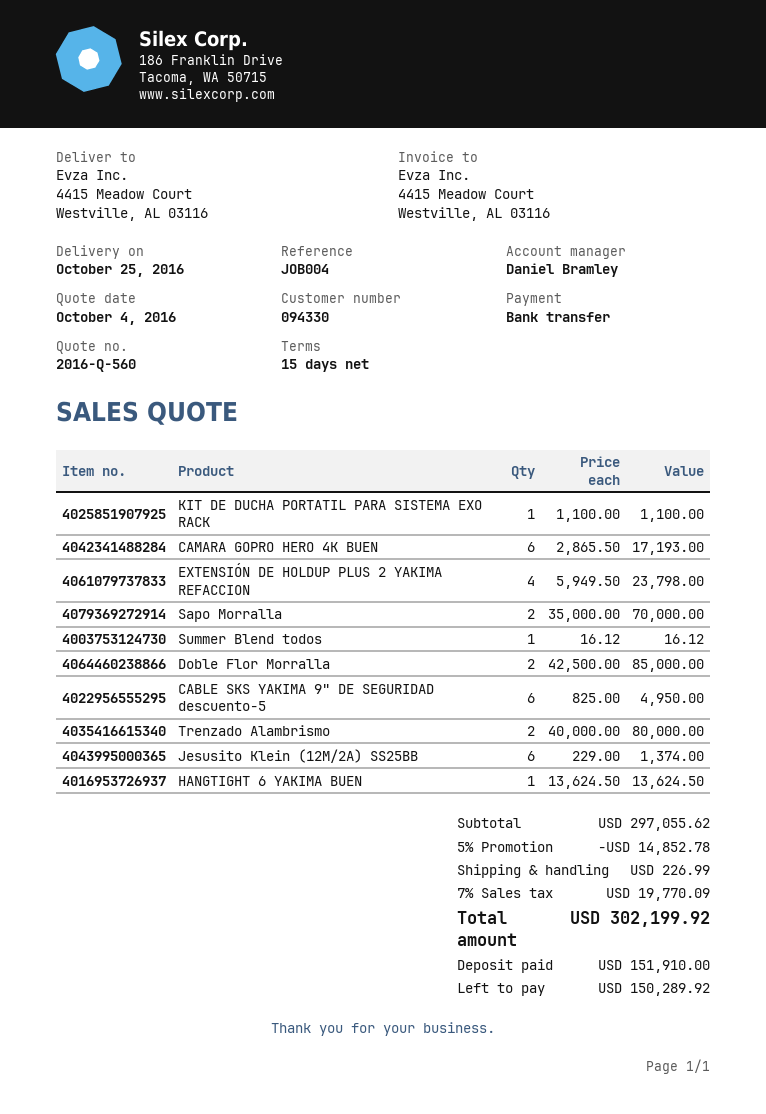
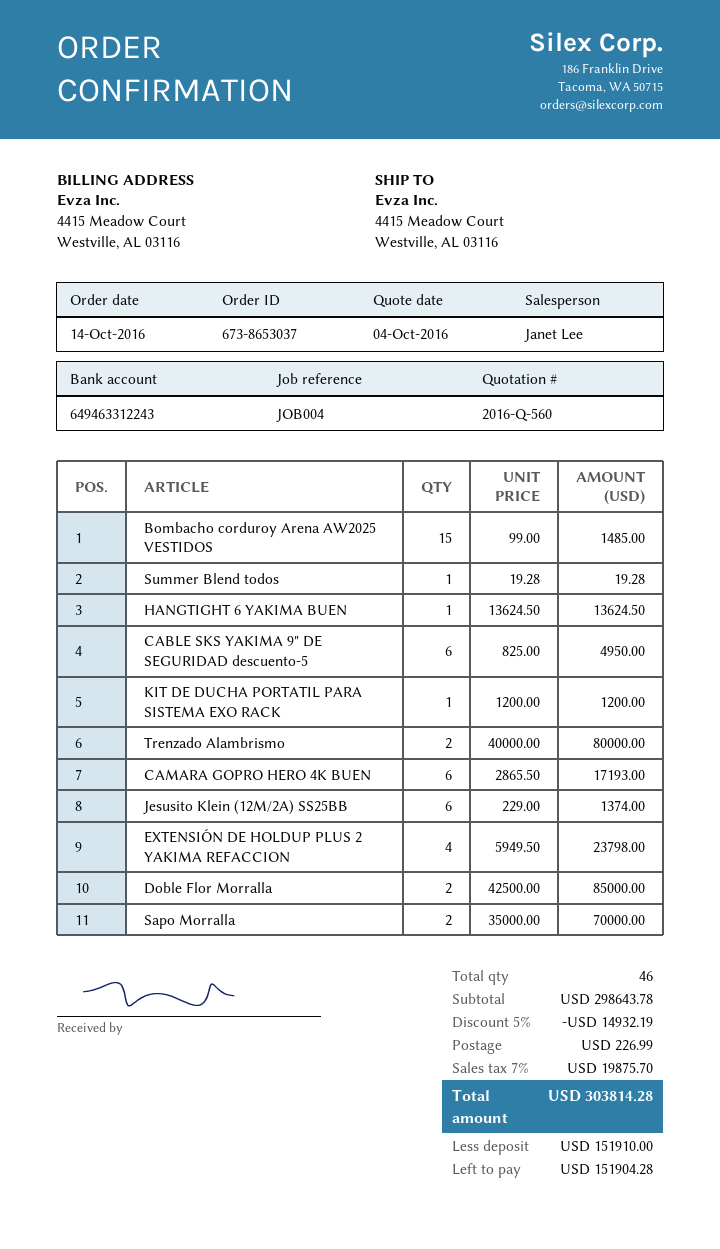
sales rep: Daniel Bramley -> Janet Lee
KIT DE DUCHA PORTATIL PARA SISTEMA EXO RACK: 1 x 1100.00 = 1100.00 -> 1 x 1200.00 = 1200.00
Summer Blend todos: 1 x 16.12 = 16.12 -> 1 x 19.28 = 19.28
Bombacho corduroy Arena AW2025 VESTIDOS: none -> 15 x 99.00 = 1485.00
subtotal: 297055.62 -> 298643.78
discount: 5% = 14852.78 -> 5% = 14932.19
tax: 7% = 19770.09 -> 7% = 19875.70
total: 302199.92 -> 303814.28
balance: 150289.92 -> 151904.28

